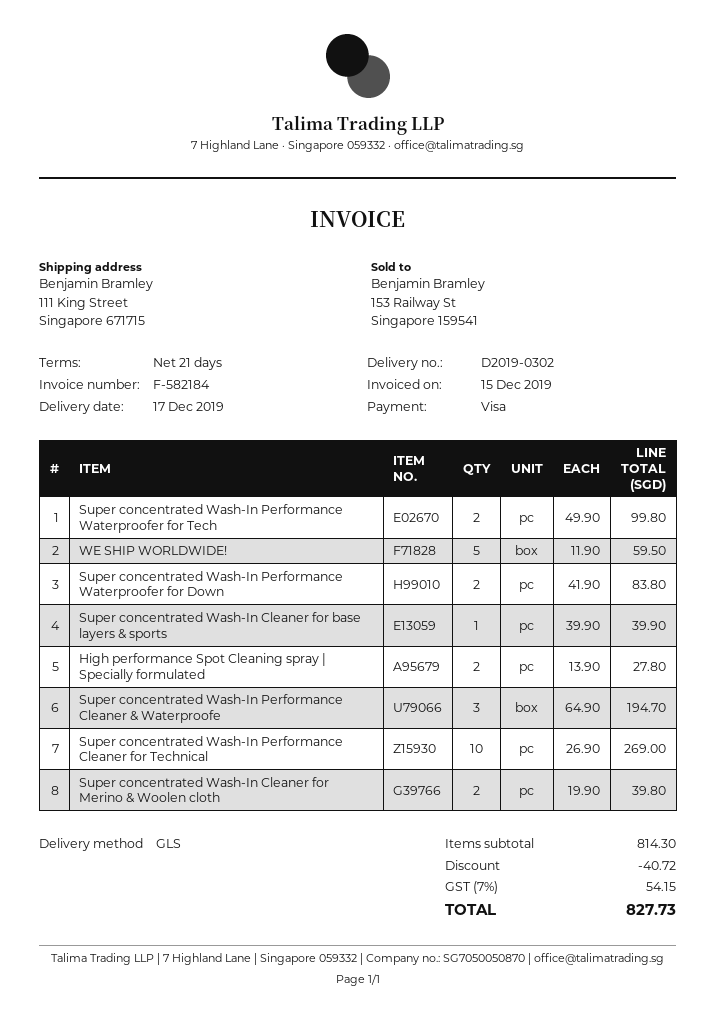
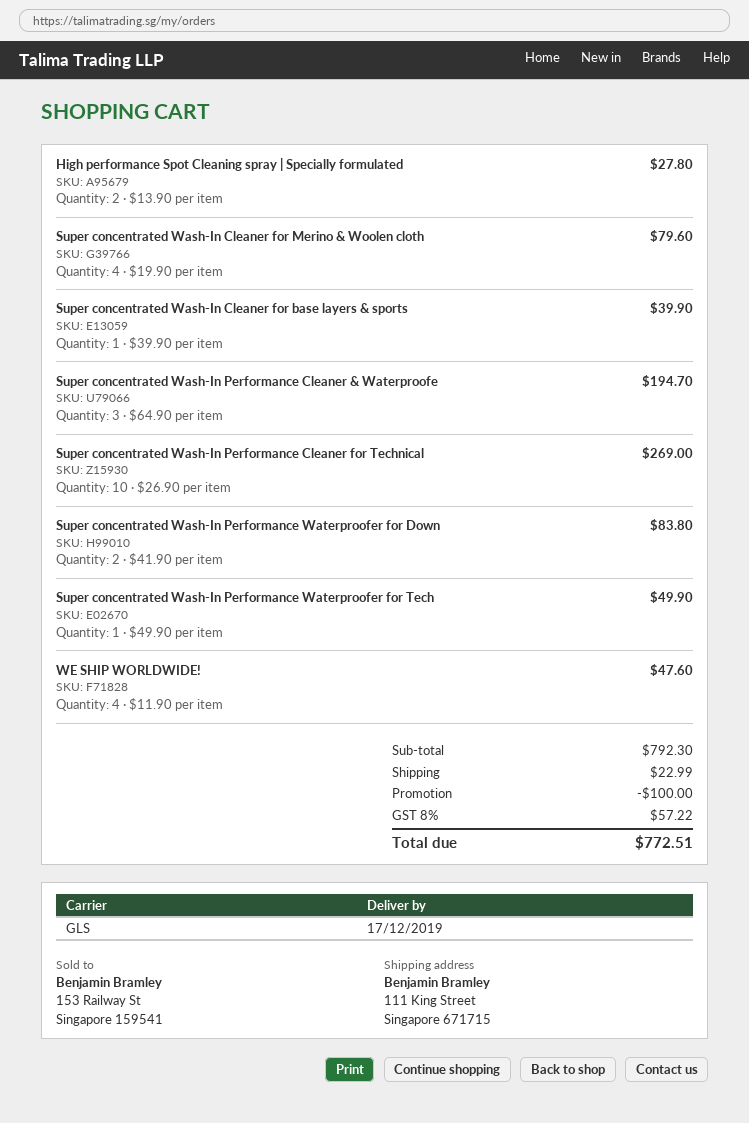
Super concentrated Wash-In Performance Waterproofer for Tech: 2 x 49.90 = 99.80 -> 1 x 49.90 = 49.90
WE SHIP WORLDWIDE!: 5 x 11.90 = 59.50 -> 4 x 11.90 = 47.60
Super concentrated Wash-In Cleaner for Merino & Woolen cloth: 2 x 19.90 = 39.80 -> 4 x 19.90 = 79.60
subtotal: 814.30 -> 792.30
discount: 40.72 -> 100.00
shipping: none -> 22.99
tax: 7% = 54.15 -> 8% = 57.22
total: 827.73 -> 772.51

